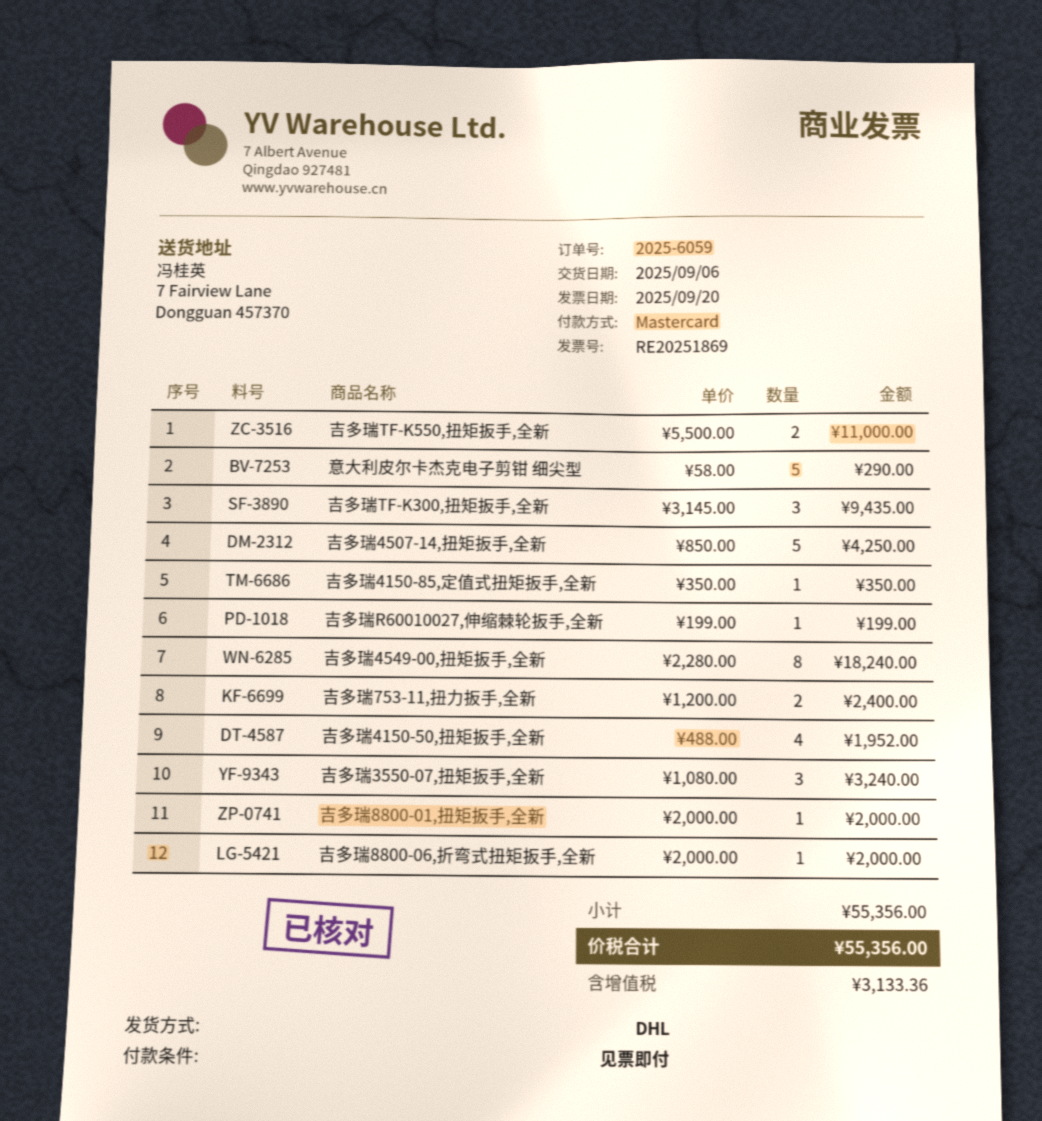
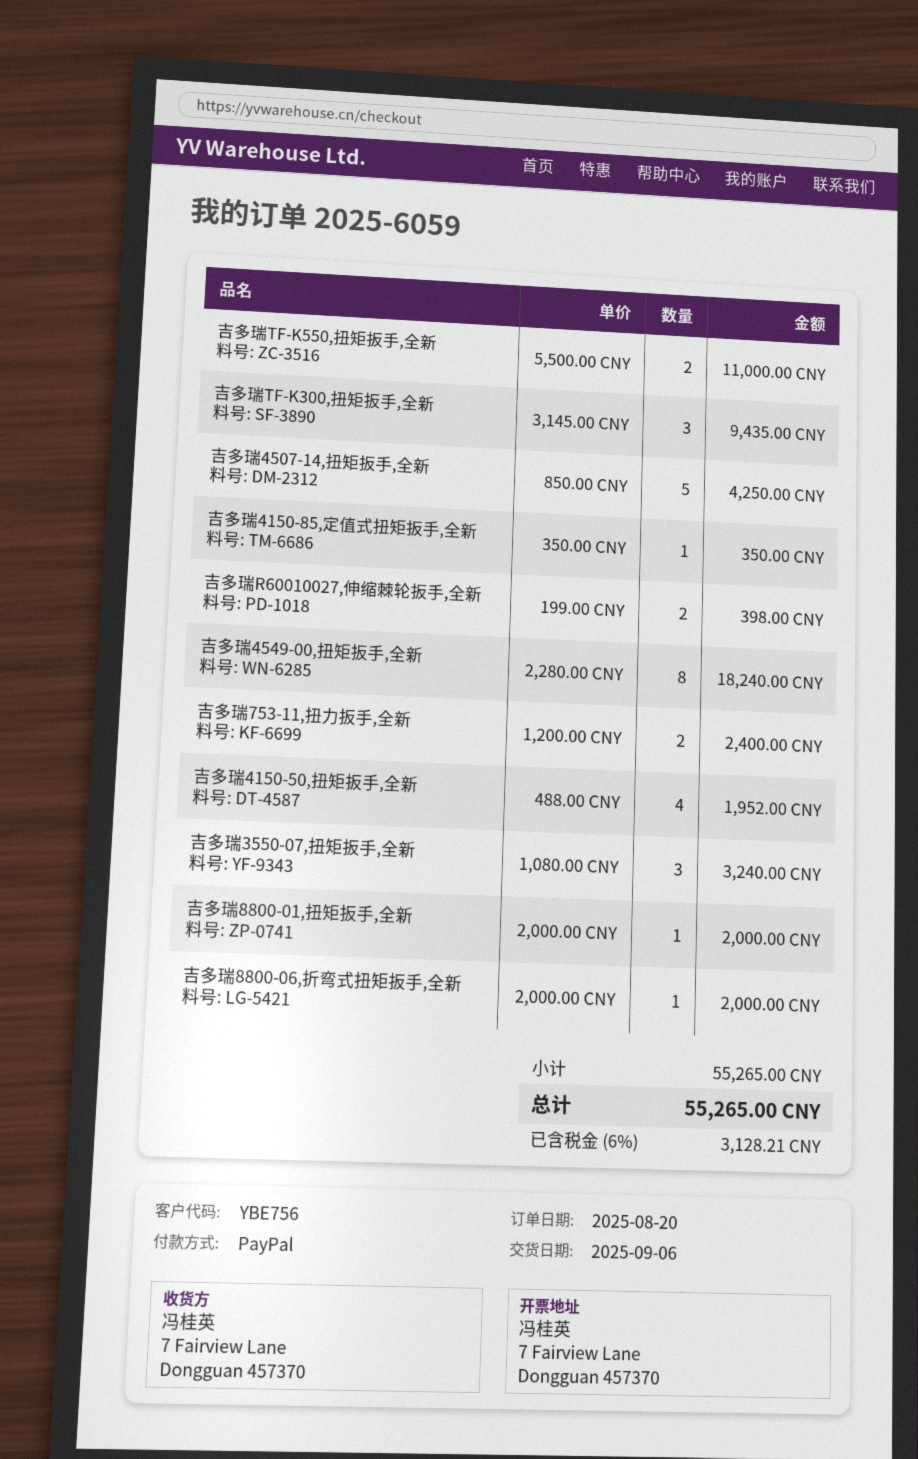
payment method: Mastercard -> PayPal
意大利皮尔卡杰克电子剪钳 细尖型: 5 x 58.00 = 290.00 -> none
吉多瑞R60010027,伸缩棘轮扳手,全新: 1 x 199.00 = 199.00 -> 2 x 199.00 = 398.00
subtotal: 55356.00 -> 55265.00
tax: 3133.36 -> 3128.21
total: 55356.00 -> 55265.00

